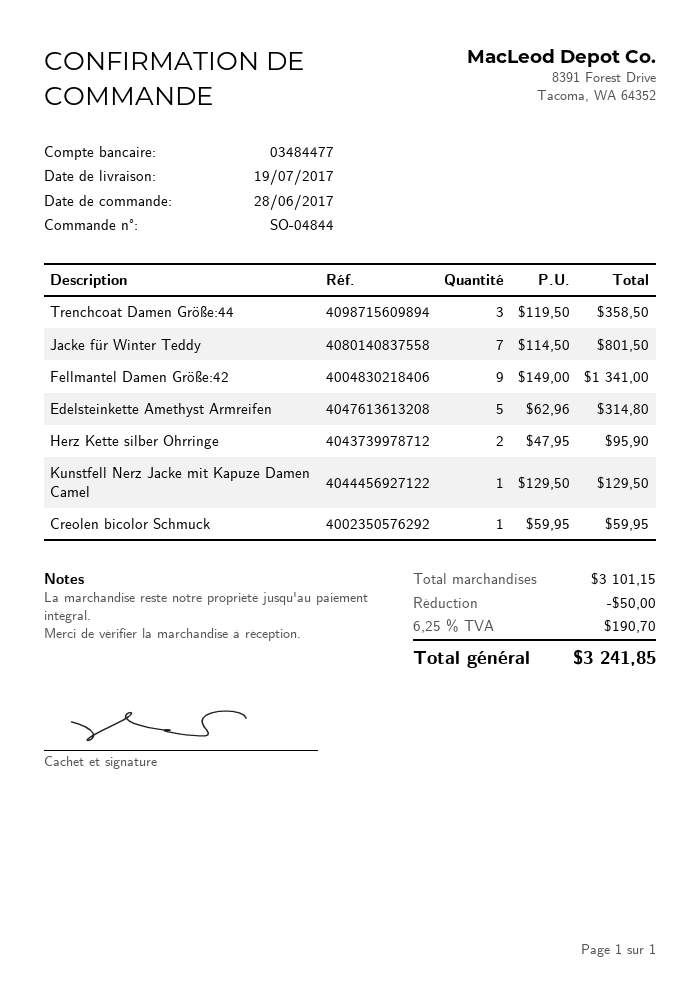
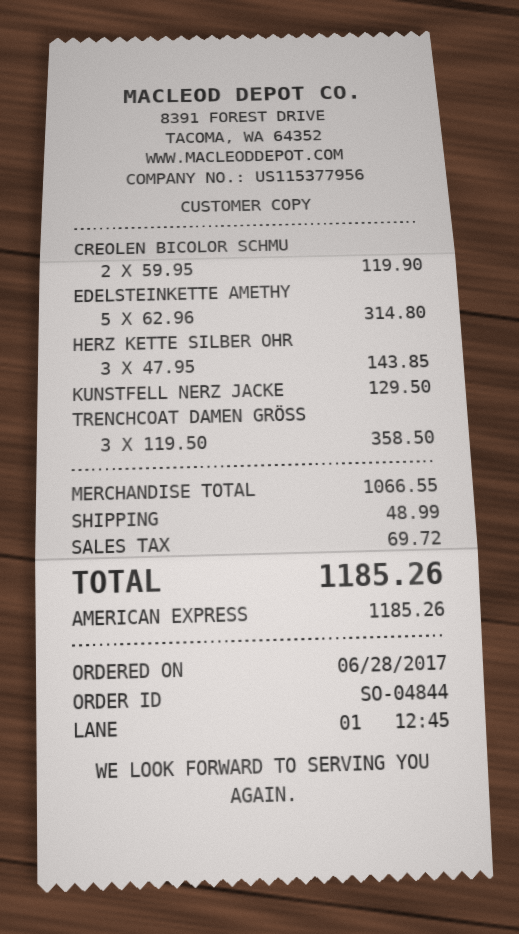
Jacke für Winter Teddy: 7 x 114.50 = 801.50 -> none
Fellmantel Damen Größe:42: 9 x 149.00 = 1341.00 -> none
Herz Kette silber Ohrringe: 2 x 47.95 = 95.90 -> 3 x 47.95 = 143.85
Creolen bicolor Schmuck: 1 x 59.95 = 59.95 -> 2 x 59.95 = 119.90
subtotal: 3101.15 -> 1066.55
discount: 50.00 -> none
shipping: none -> 48.99
tax: 190.70 -> 69.72
total: 3241.85 -> 1185.26

